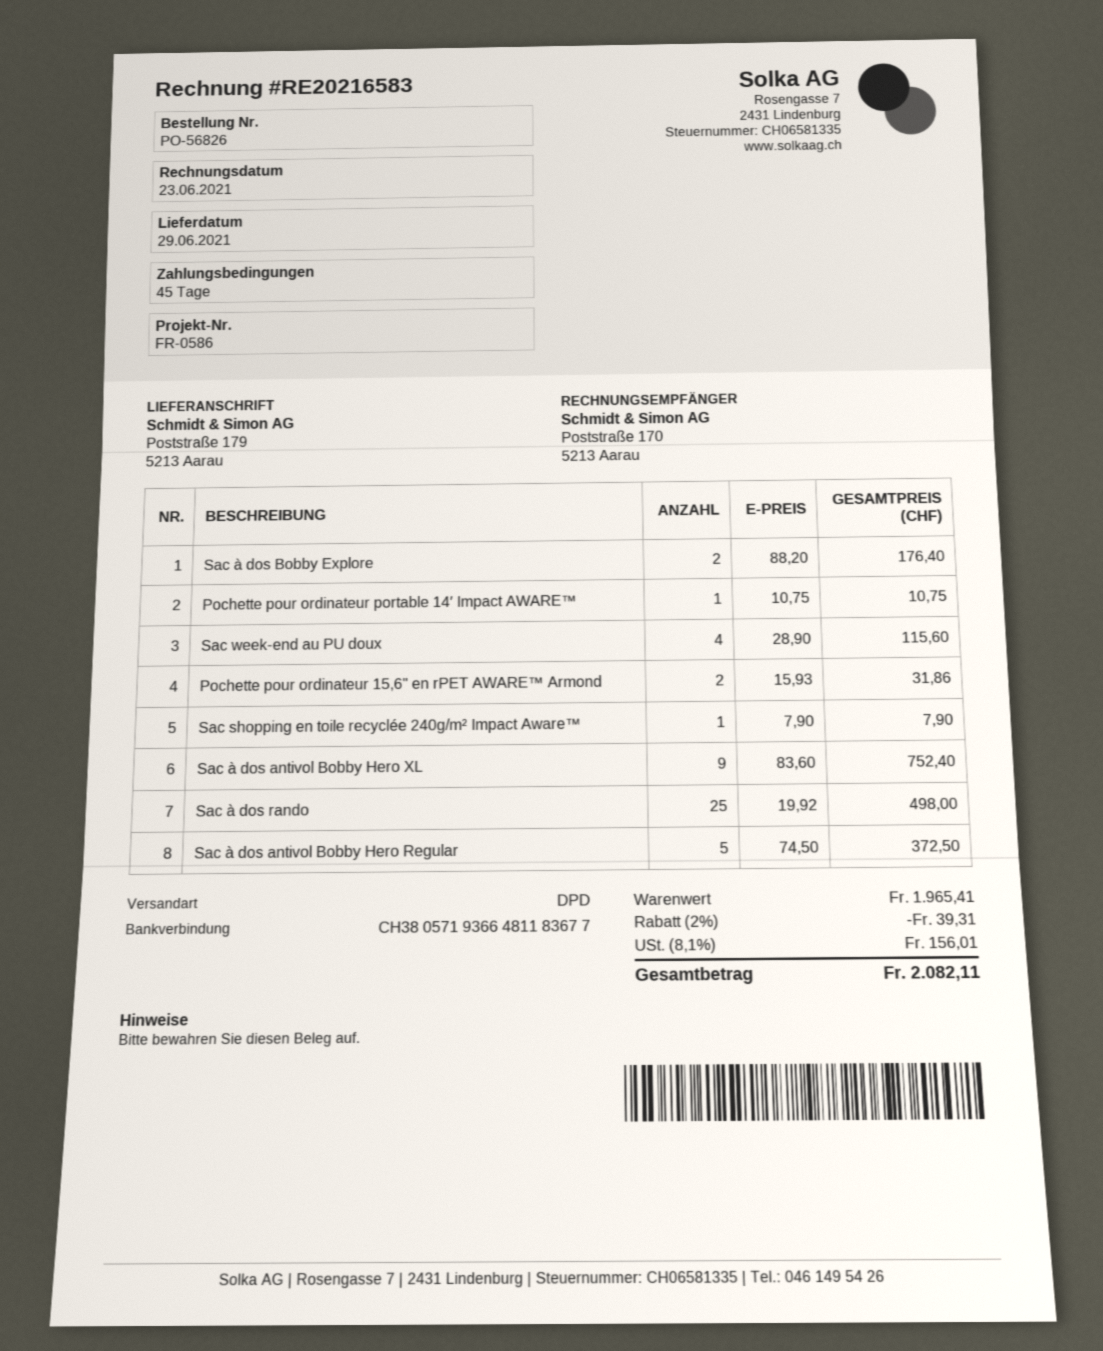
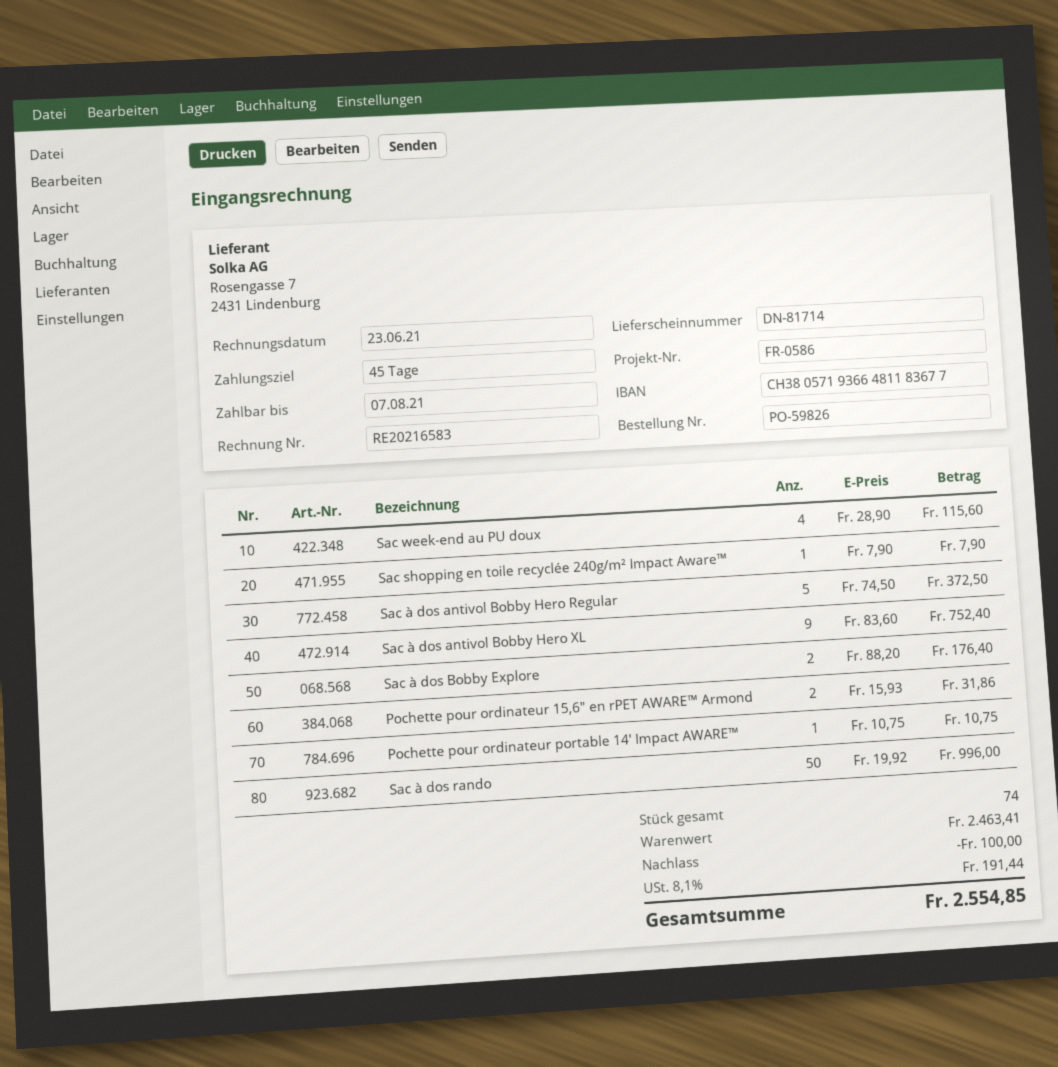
order number: PO-56826 -> PO-59826
Sac à dos rando: 25 x 19.92 = 498.00 -> 50 x 19.92 = 996.00
subtotal: 1965.41 -> 2463.41
discount: 39.31 -> 100.00
tax: 8.1% = 156.01 -> 8.1% = 191.44
total: 2082.11 -> 2554.85

